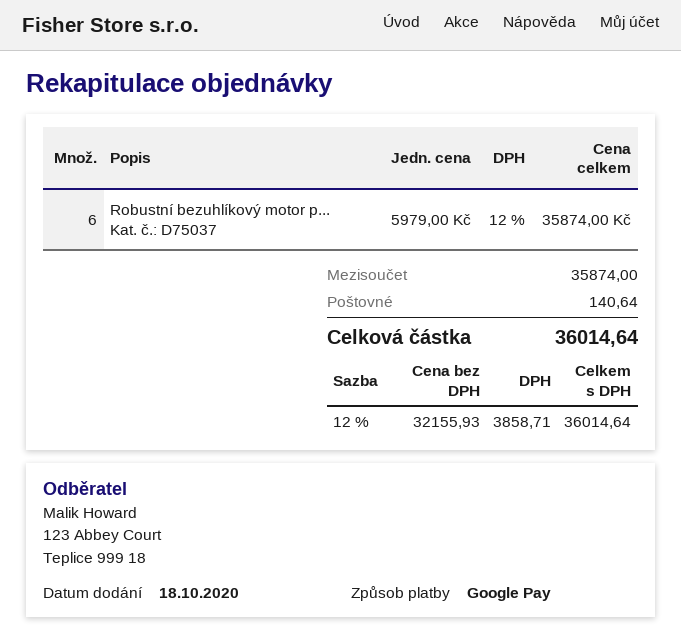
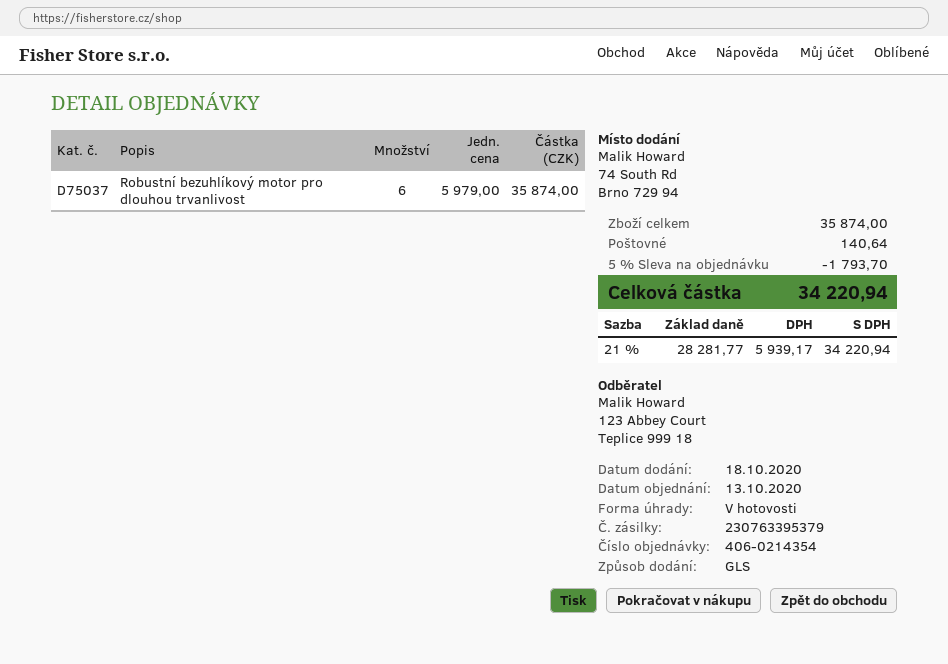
payment method: Google Pay -> cash
discount: none -> 5% = 1793.70
net: 32155.93 -> 28281.77
tax: 12% = 3858.71 -> 21% = 5939.17
total: 36014.64 -> 34220.94

